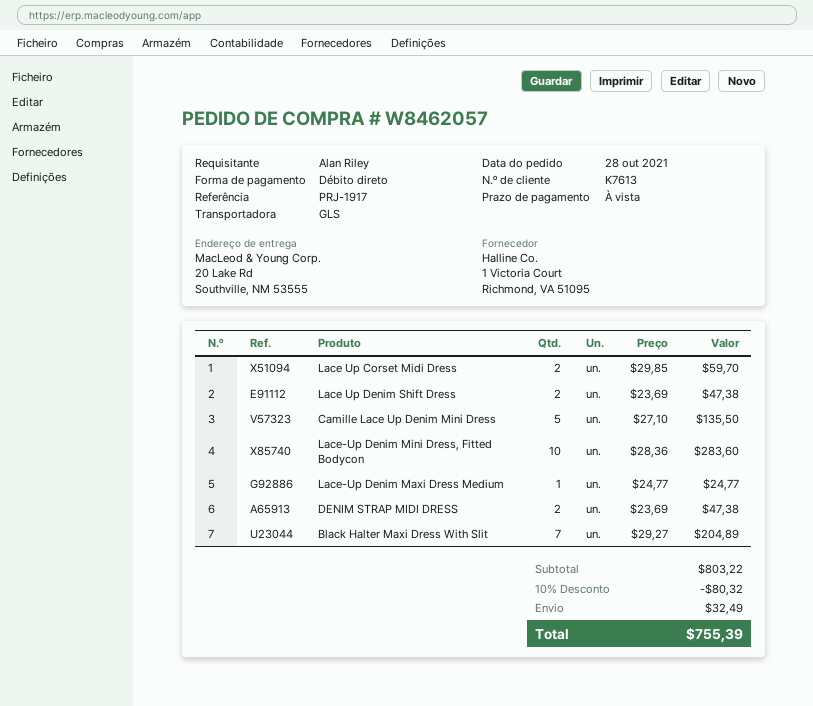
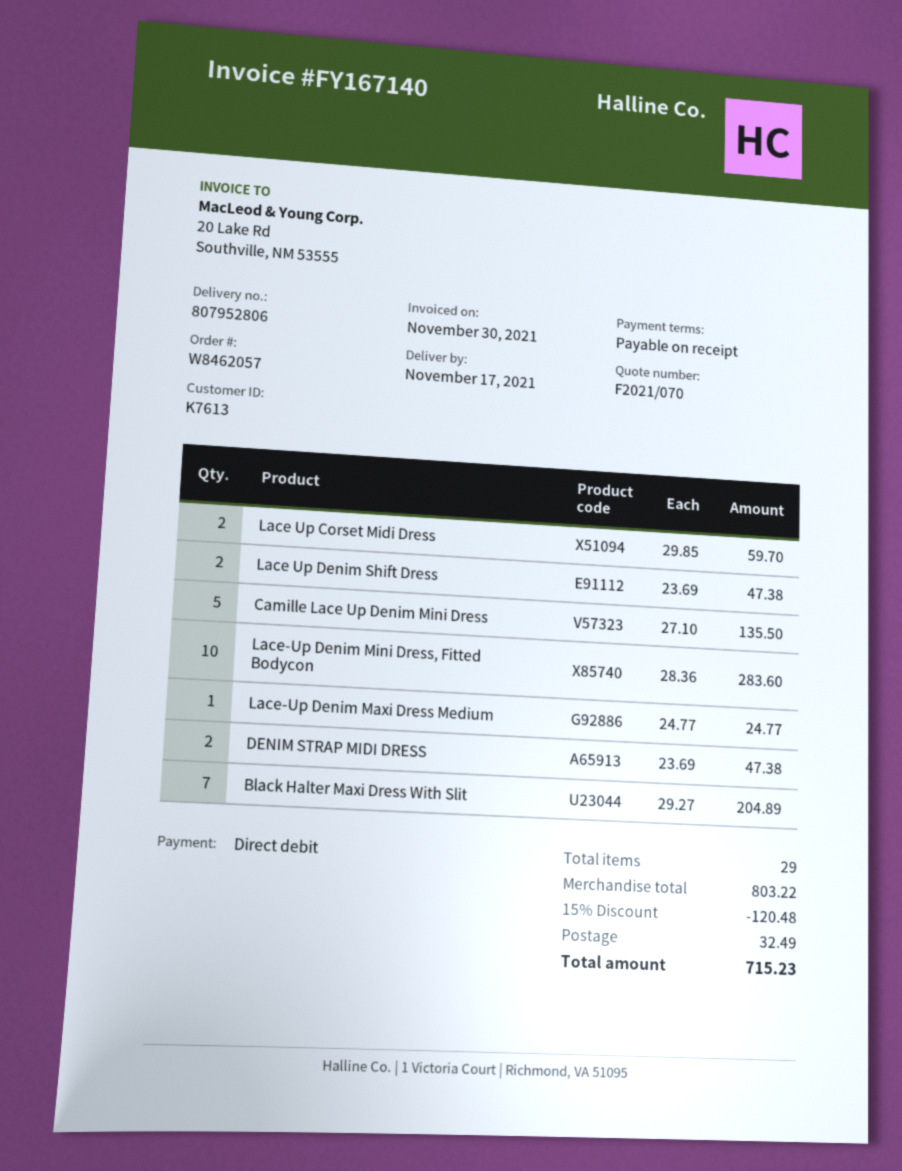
discount: 10% = 80.32 -> 15% = 120.48
total: 755.39 -> 715.23

